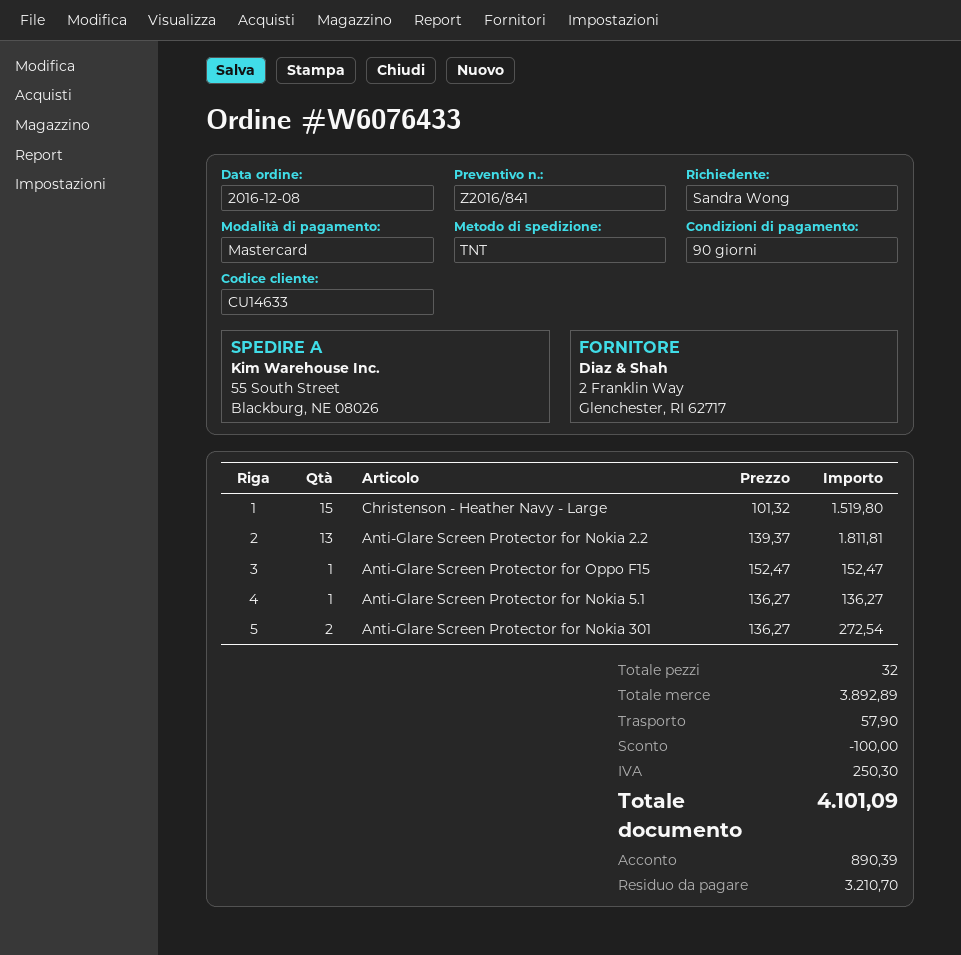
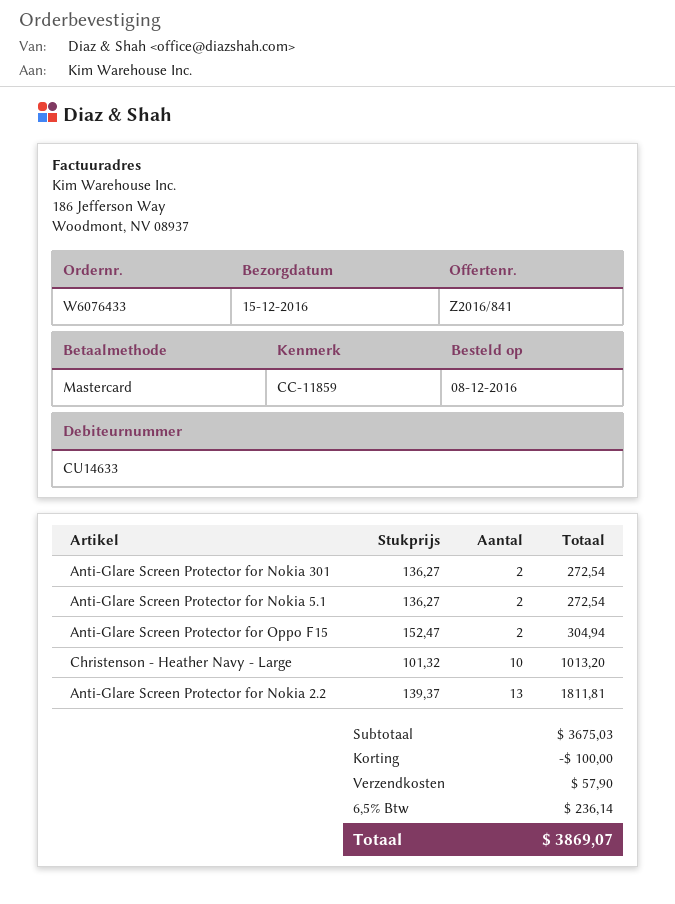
Christenson - Heather Navy - Large: 15 x 101.32 = 1519.80 -> 10 x 101.32 = 1013.20
Anti-Glare Screen Protector for Oppo F15: 1 x 152.47 = 152.47 -> 2 x 152.47 = 304.94
Anti-Glare Screen Protector for Nokia 5.1: 1 x 136.27 = 136.27 -> 2 x 136.27 = 272.54
subtotal: 3892.89 -> 3675.03
tax: 250.30 -> 236.14
total: 4101.09 -> 3869.07

